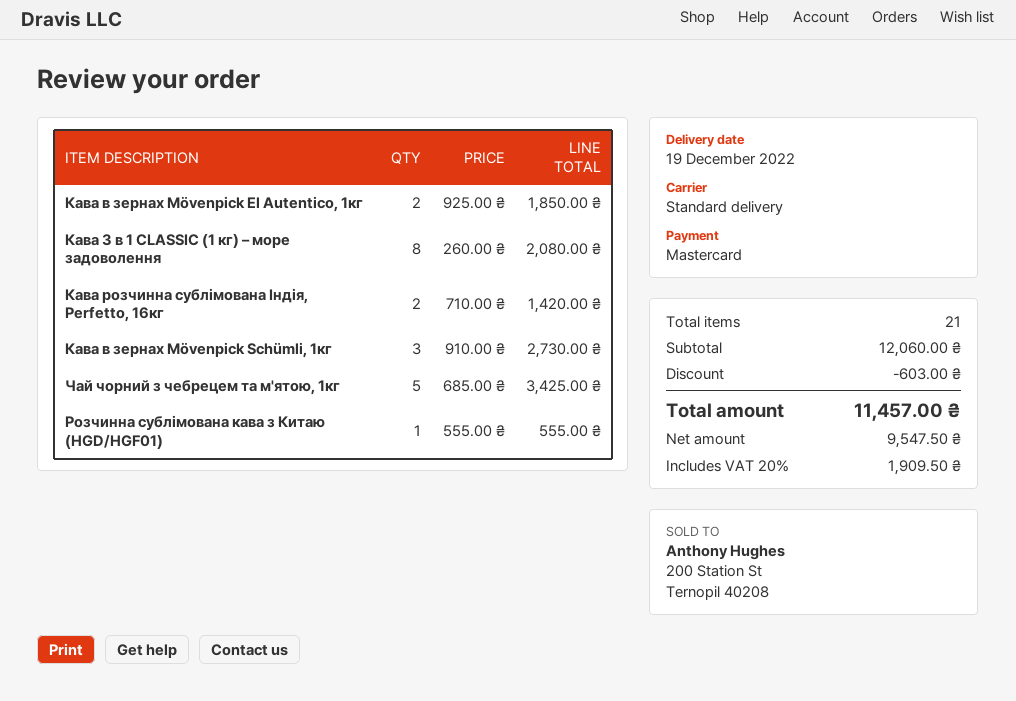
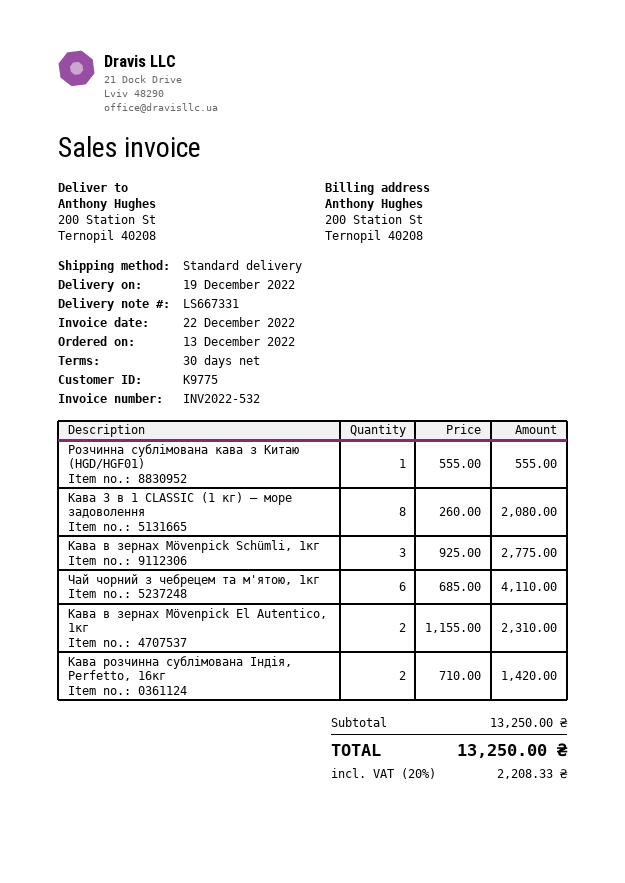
Кава в зернах Mövenpick El Autentico, 1кг: 2 x 925.00 = 1850.00 -> 2 x 1155.00 = 2310.00
Кава в зернах Mövenpick Schümli, 1кг: 3 x 910.00 = 2730.00 -> 3 x 925.00 = 2775.00
Чай чорний з чебрецем та м'ятою, 1кг: 5 x 685.00 = 3425.00 -> 6 x 685.00 = 4110.00
subtotal: 12060.00 -> 13250.00
discount: 603.00 -> none
tax: 20% = 1909.50 -> 20% = 2208.33
total: 11457.00 -> 13250.00

